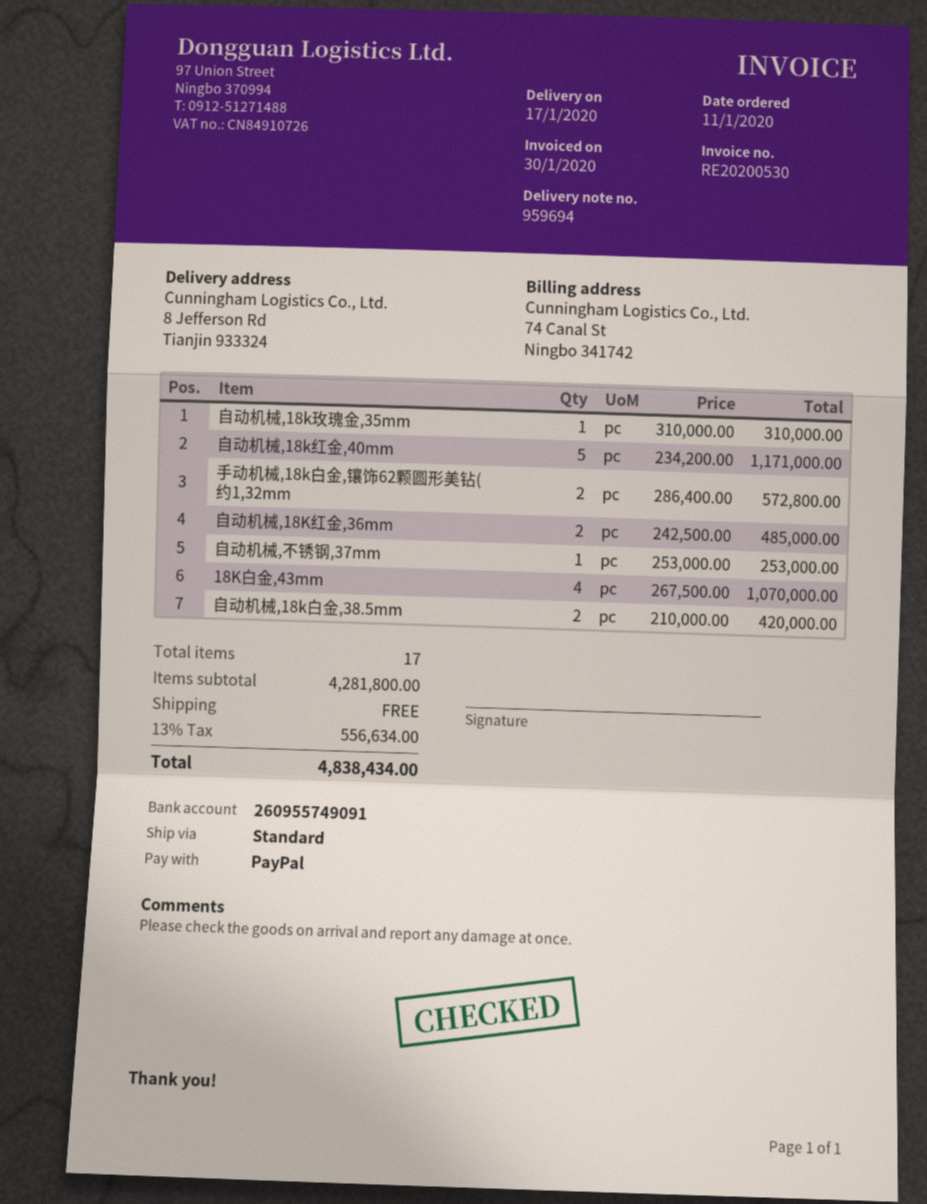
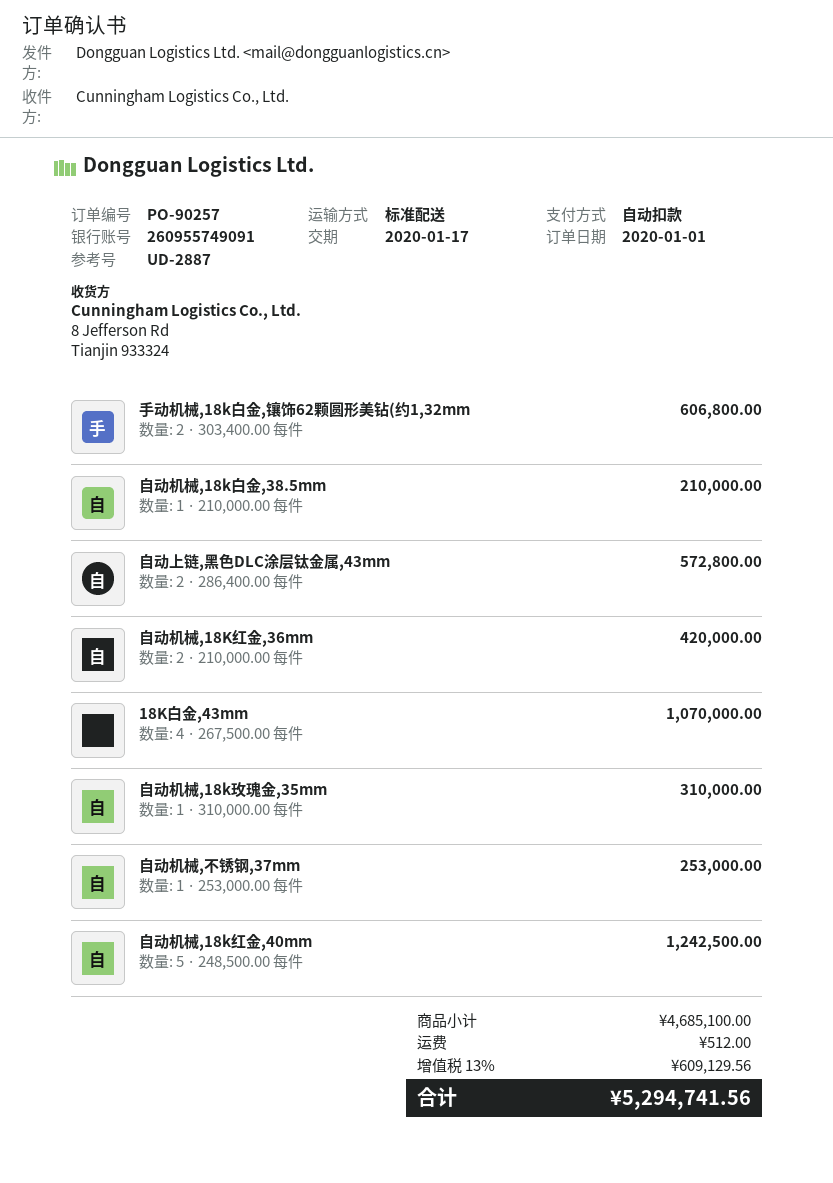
order date: 2020-01-11 -> 2020-01-01
payment method: PayPal -> direct debit
自动机械,18k红金,40mm: 5 x 234200.00 = 1171000.00 -> 5 x 248500.00 = 1242500.00
手动机械,18k白金,镶饰62颗圆形美钻(约1,32mm: 2 x 286400.00 = 572800.00 -> 2 x 303400.00 = 606800.00
自动机械,18K红金,36mm: 2 x 242500.00 = 485000.00 -> 2 x 210000.00 = 420000.00
自动机械,18k白金,38.5mm: 2 x 210000.00 = 420000.00 -> 1 x 210000.00 = 210000.00
自动上链,黑色DLC涂层钛金属,43mm: none -> 2 x 286400.00 = 572800.00
subtotal: 4281800.00 -> 4685100.00
shipping: 0.00 -> 512.00
tax: 13% = 556634.00 -> 13% = 609129.56
total: 4838434.00 -> 5294741.56

